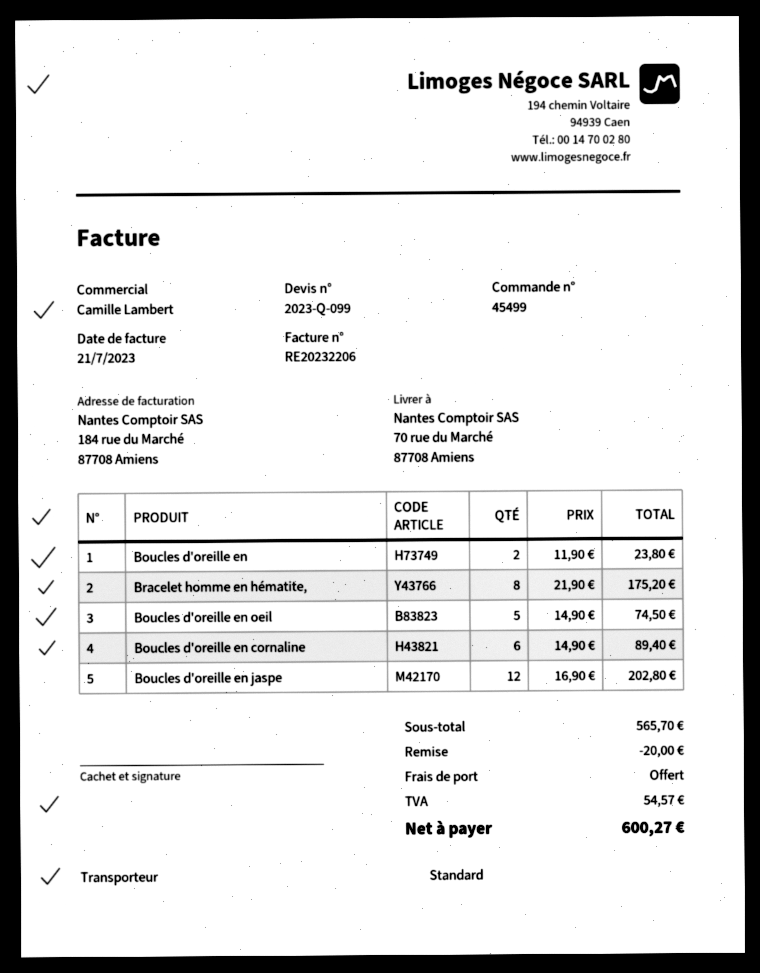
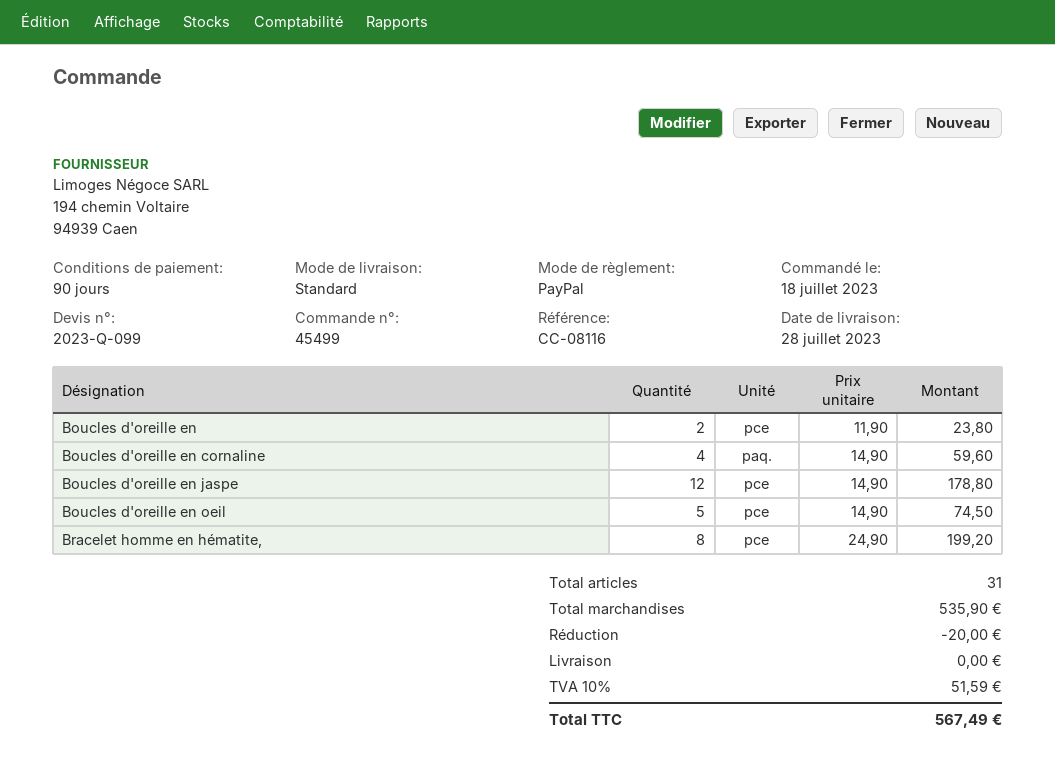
Bracelet homme en hématite,: 8 x 21.90 = 175.20 -> 8 x 24.90 = 199.20
Boucles d'oreille en cornaline: 6 x 14.90 = 89.40 -> 4 x 14.90 = 59.60
Boucles d'oreille en jaspe: 12 x 16.90 = 202.80 -> 12 x 14.90 = 178.80
subtotal: 565.70 -> 535.90
tax: 54.57 -> 51.59
total: 600.27 -> 567.49

